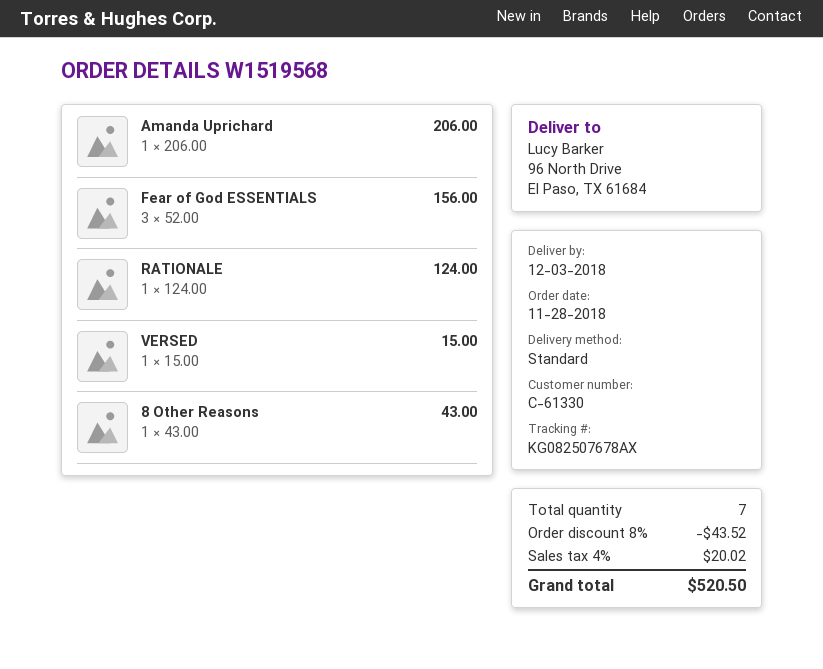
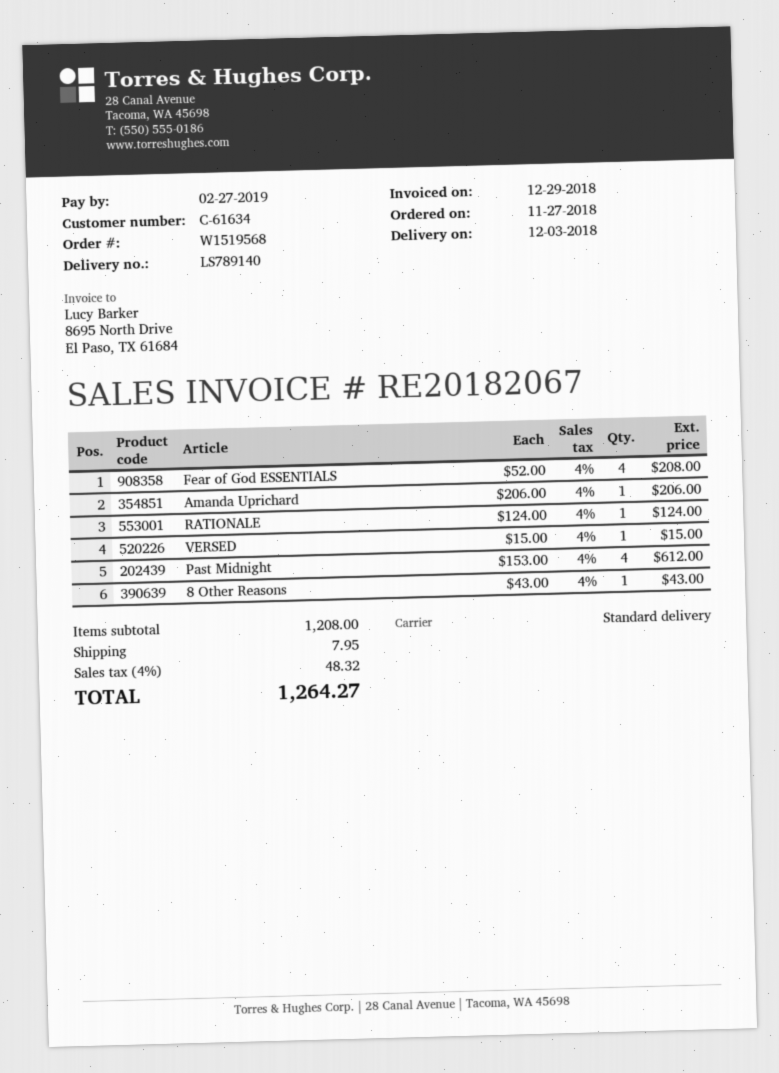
order date: 2018-11-28 -> 2018-11-27
customer number: C-61330 -> C-61634
Fear of God ESSENTIALS: 3 x 52.00 = 156.00 -> 4 x 52.00 = 208.00
Past Midnight: none -> 4 x 153.00 = 612.00
discount: 8% = 43.52 -> none
shipping: none -> 7.95
tax: 4% = 20.02 -> 4% = 48.32
total: 520.50 -> 1264.27

